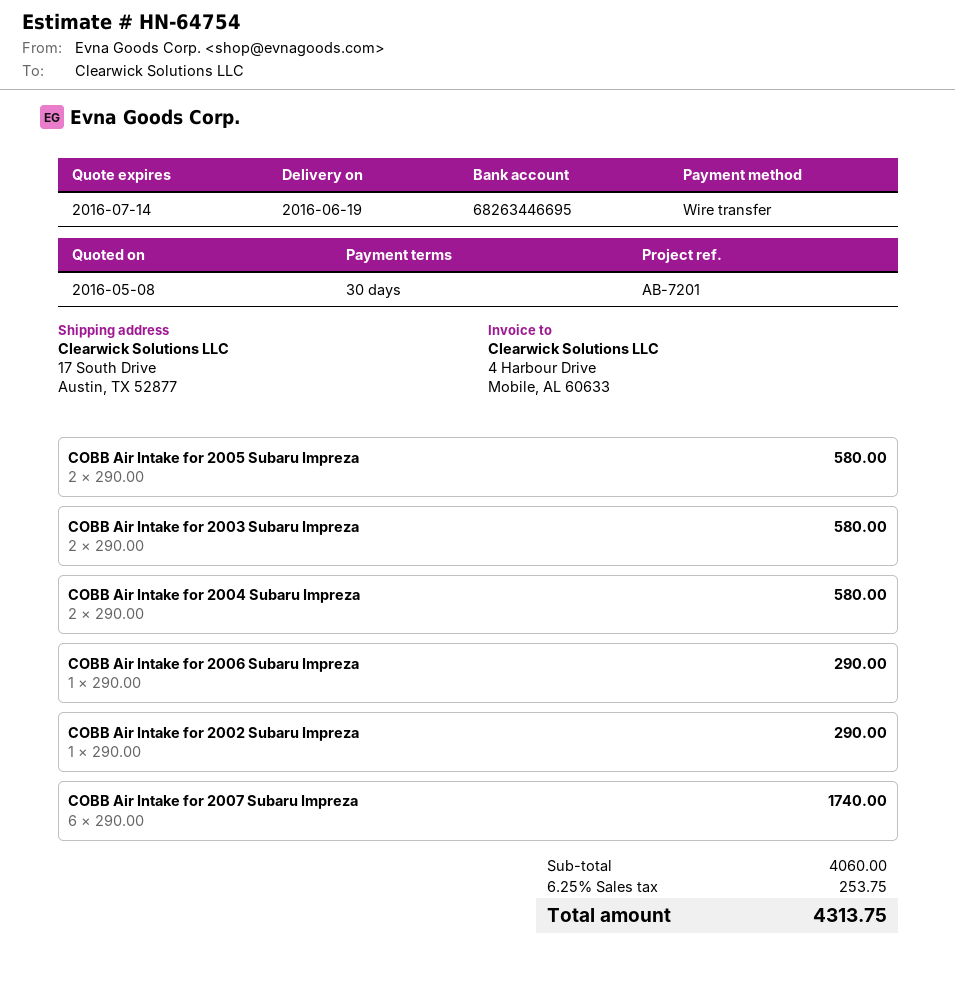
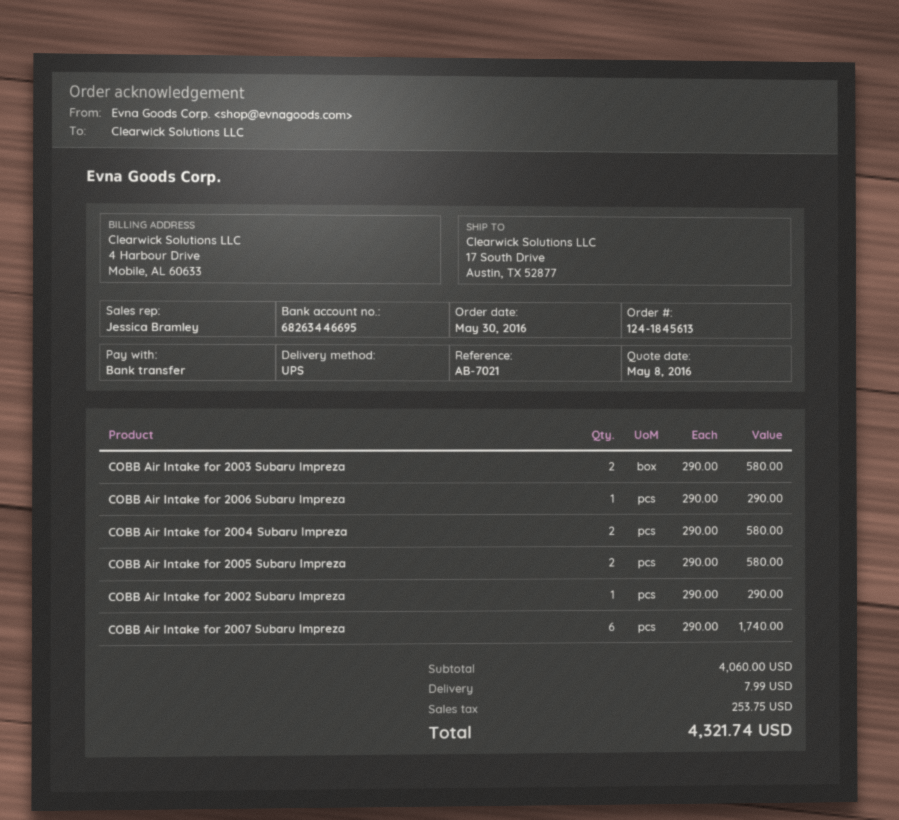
reference: AB-7201 -> AB-7021
shipping: none -> 7.99
total: 4313.75 -> 4321.74

